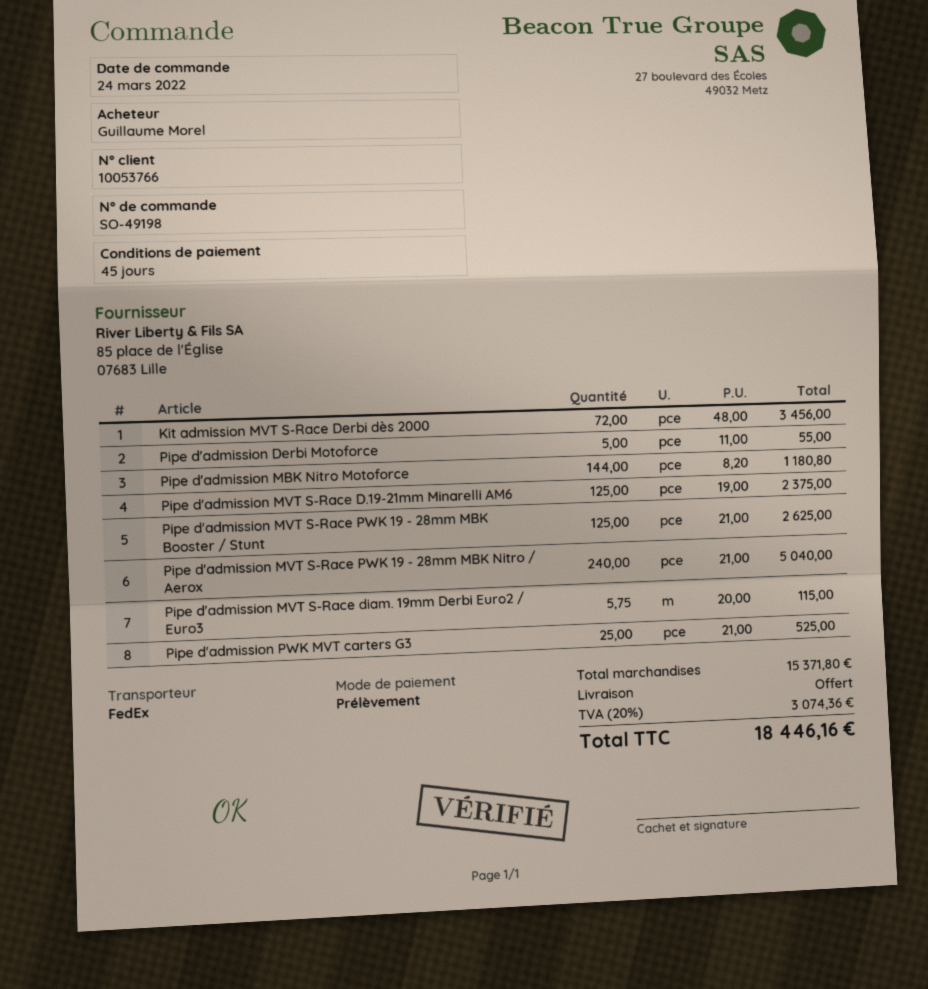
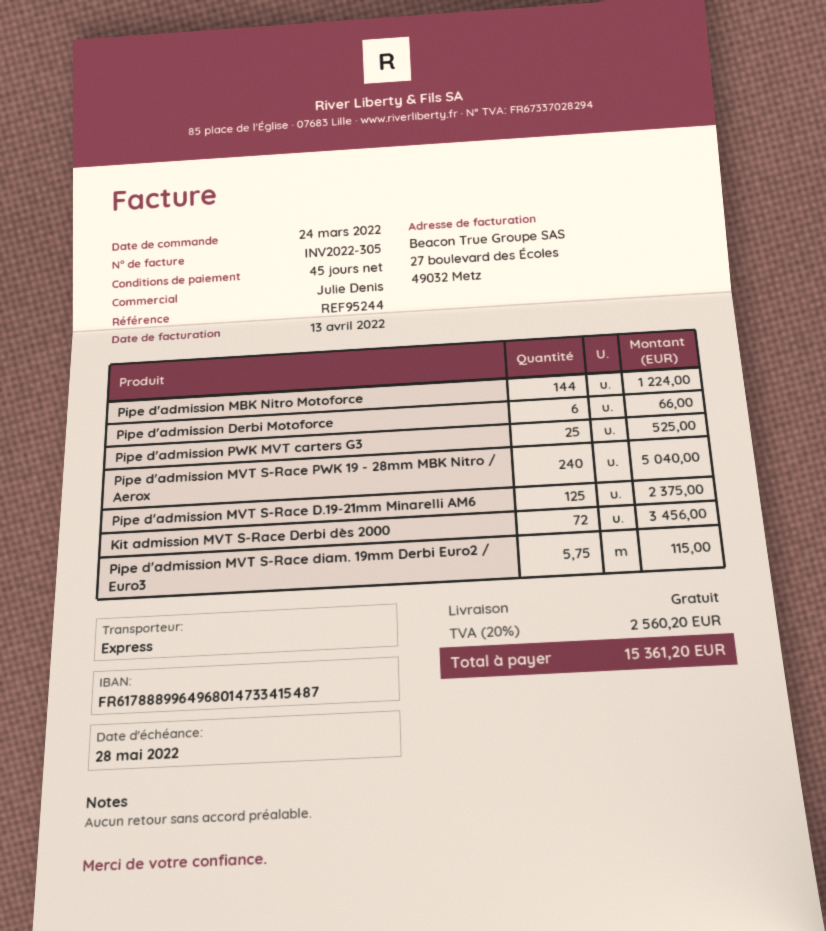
shipping method: FedEx -> express
Pipe d'admission Derbi Motoforce: 5 for 55.00 -> 6 for 66.00
Pipe d'admission MBK Nitro Motoforce: 144 for 1180.80 -> 144 for 1224.00
Pipe d'admission MVT S-Race PWK 19 - 28mm MBK Booster / Stunt: 125 for 2625.00 -> none
tax: 20% = 3074.36 -> 20% = 2560.20
total: 18446.16 -> 15361.20

